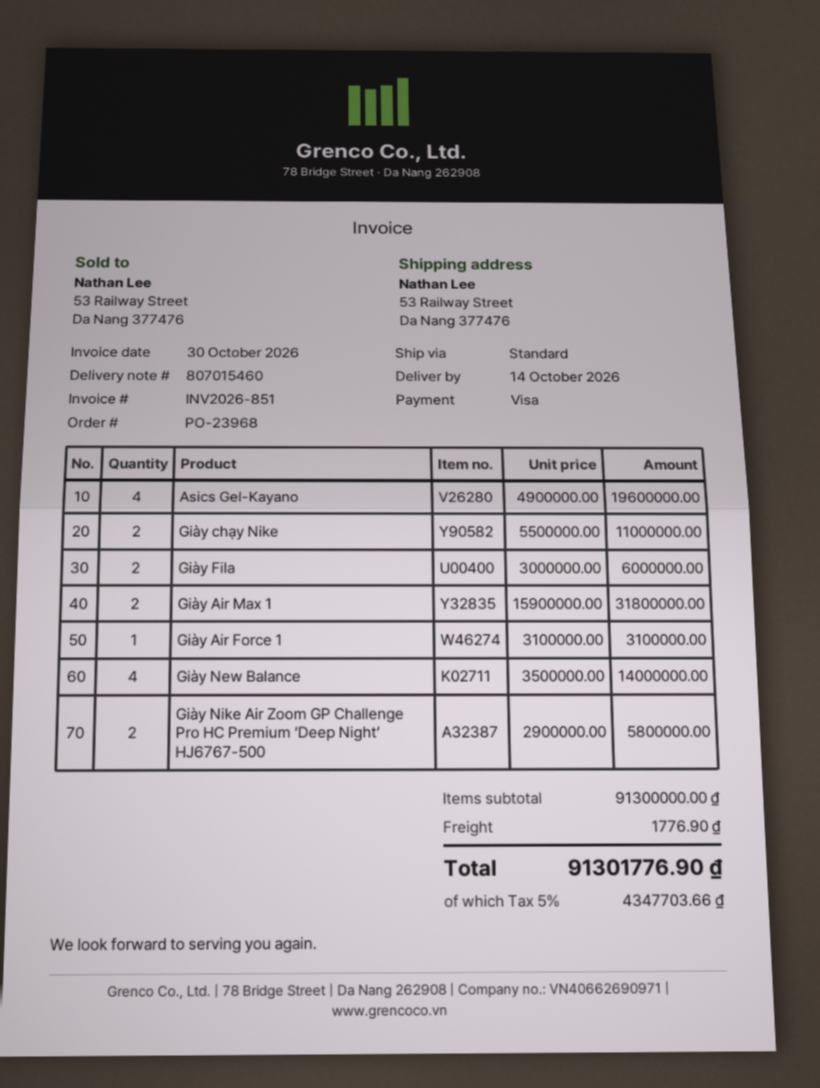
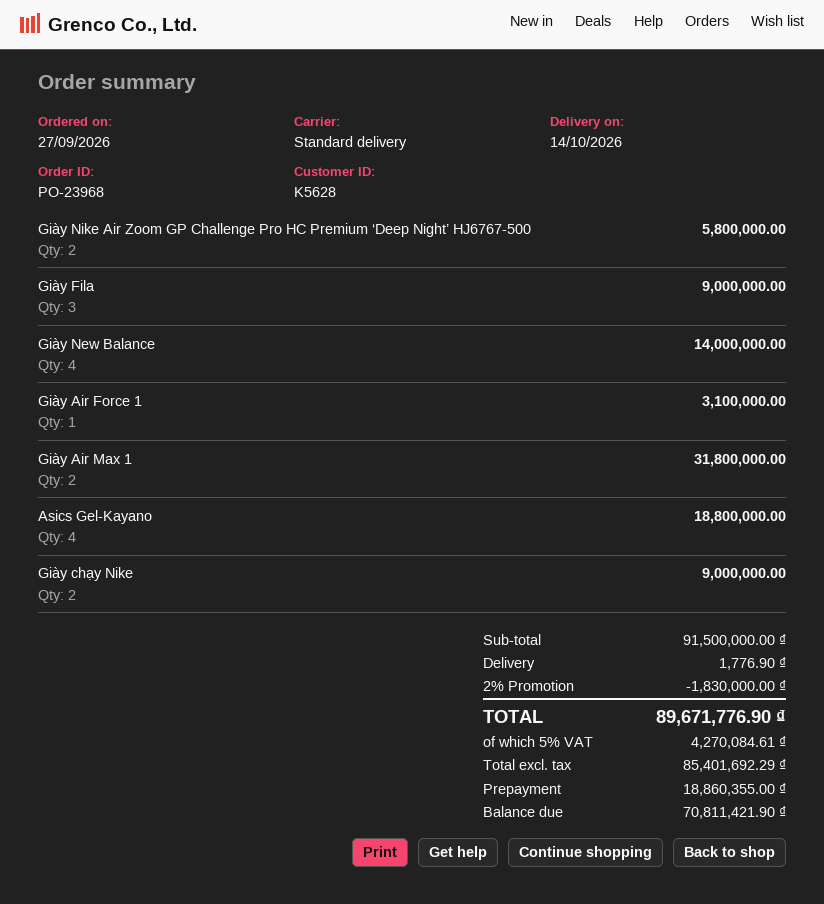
Asics Gel-Kayano: 4 for 19600000.00 -> 4 for 18800000.00
Giày chạy Nike: 2 for 11000000.00 -> 2 for 9000000.00
Giày Fila: 2 for 6000000.00 -> 3 for 9000000.00
subtotal: 91300000.00 -> 91500000.00
discount: none -> 2% = 1830000.00
tax: 5% = 4347703.66 -> 5% = 4270084.61
total: 91301776.90 -> 89671776.90

